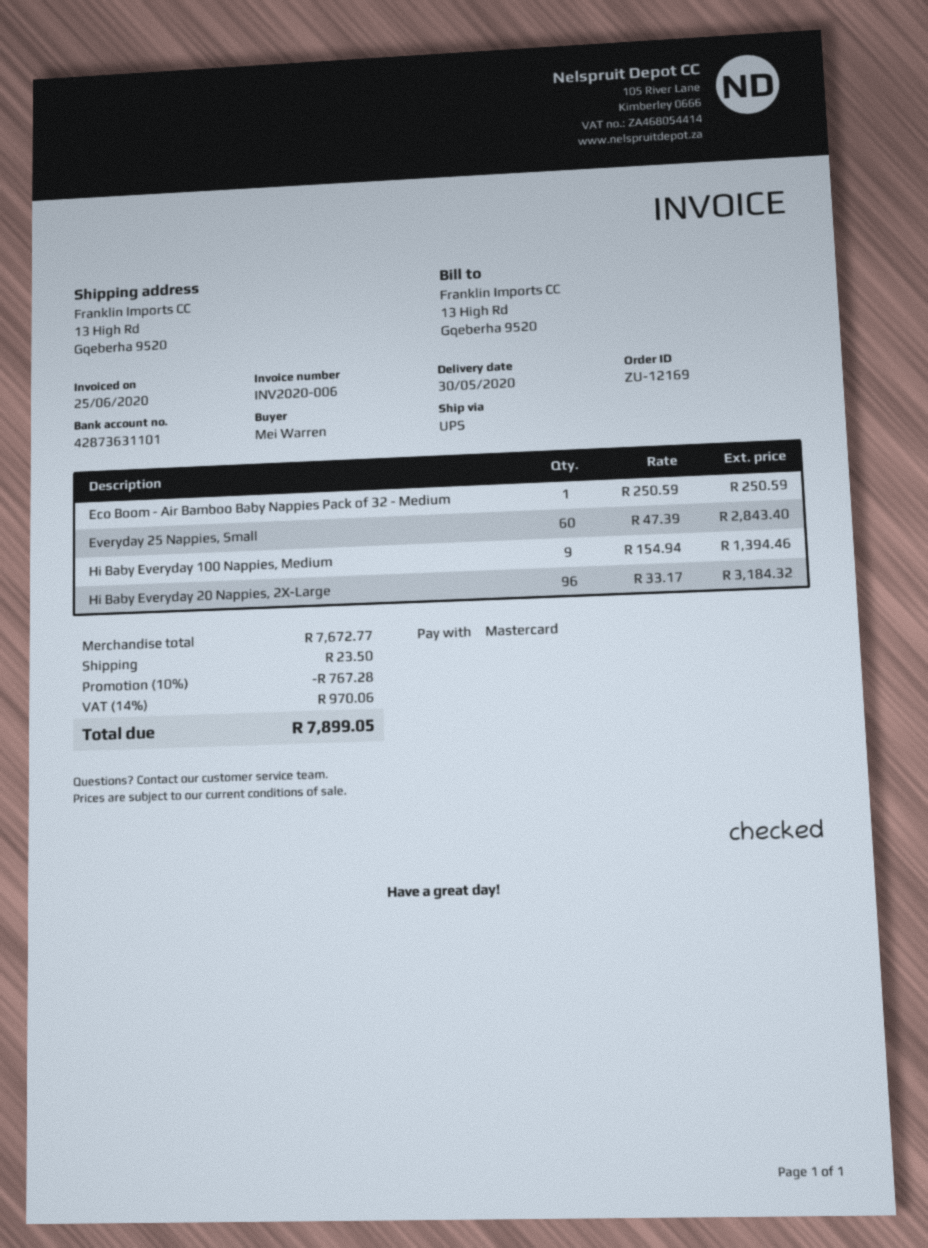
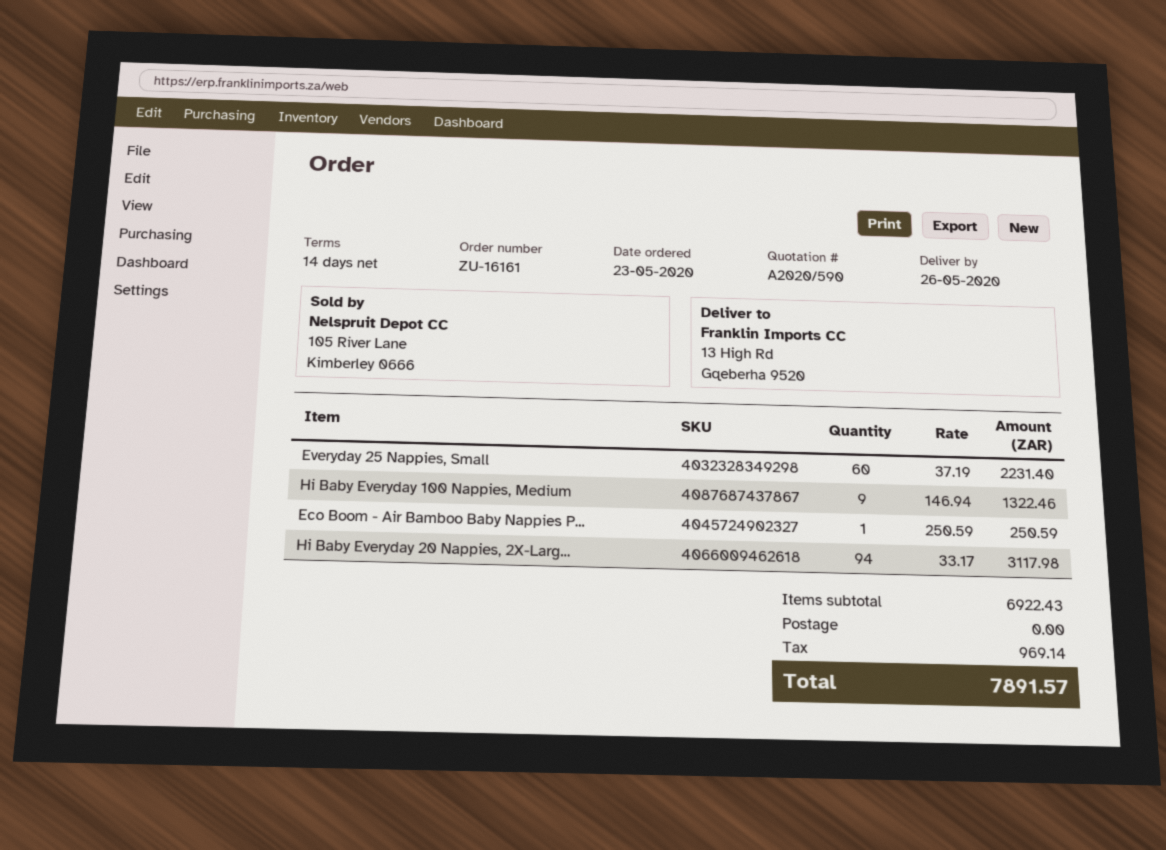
order number: ZU-12169 -> ZU-16161
delivery date: 2020-05-30 -> 2020-05-26
Everyday 25 Nappies, Small: 60 x 47.39 = 2843.40 -> 60 x 37.19 = 2231.40
Hi Baby Everyday 100 Nappies, Medium: 9 x 154.94 = 1394.46 -> 9 x 146.94 = 1322.46
Hi Baby Everyday 20 Nappies, 2X-Large: 96 x 33.17 = 3184.32 -> 94 x 33.17 = 3117.98
subtotal: 7672.77 -> 6922.43
discount: 10% = 767.28 -> none
shipping: 23.50 -> 0.00
tax: 970.06 -> 969.14
total: 7899.05 -> 7891.57

